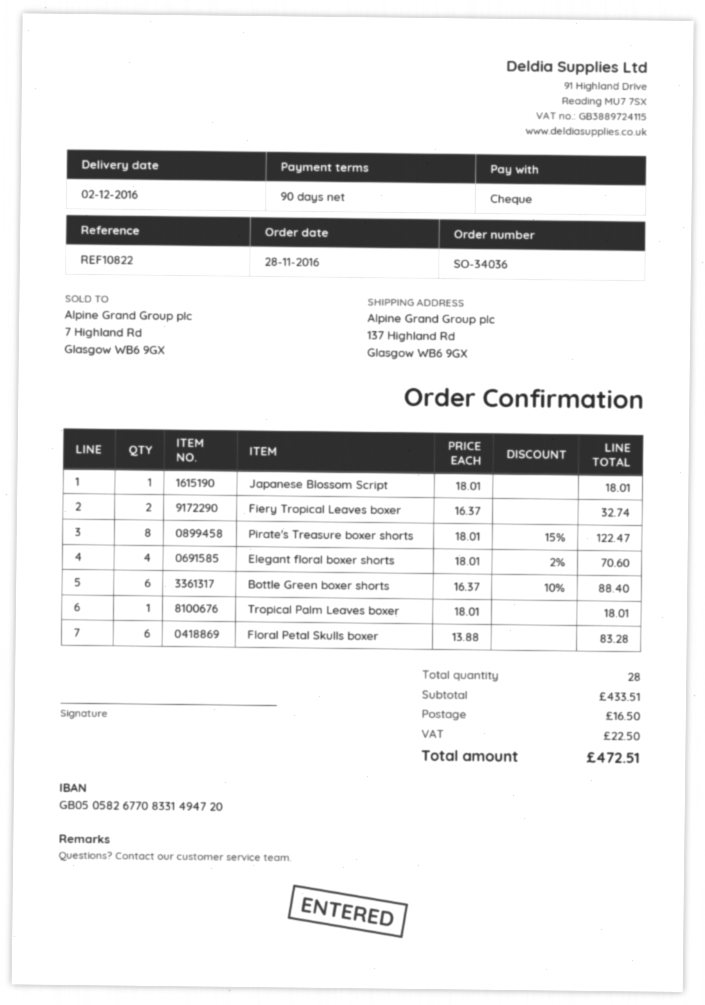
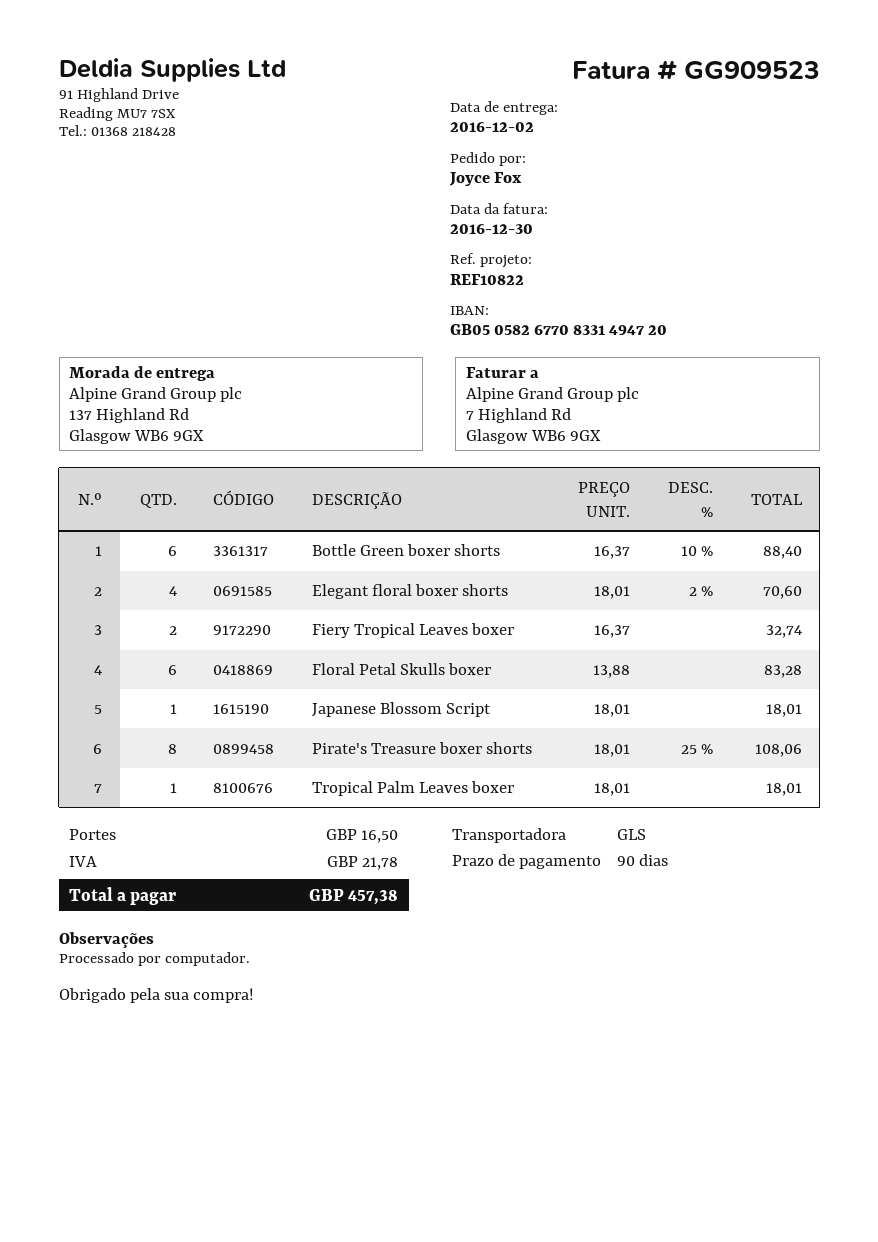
Pirate's Treasure boxer shorts: 8 x 18.01 - 15% = 122.47 -> 8 x 18.01 - 25% = 108.06
tax: 22.50 -> 21.78
total: 472.51 -> 457.38

